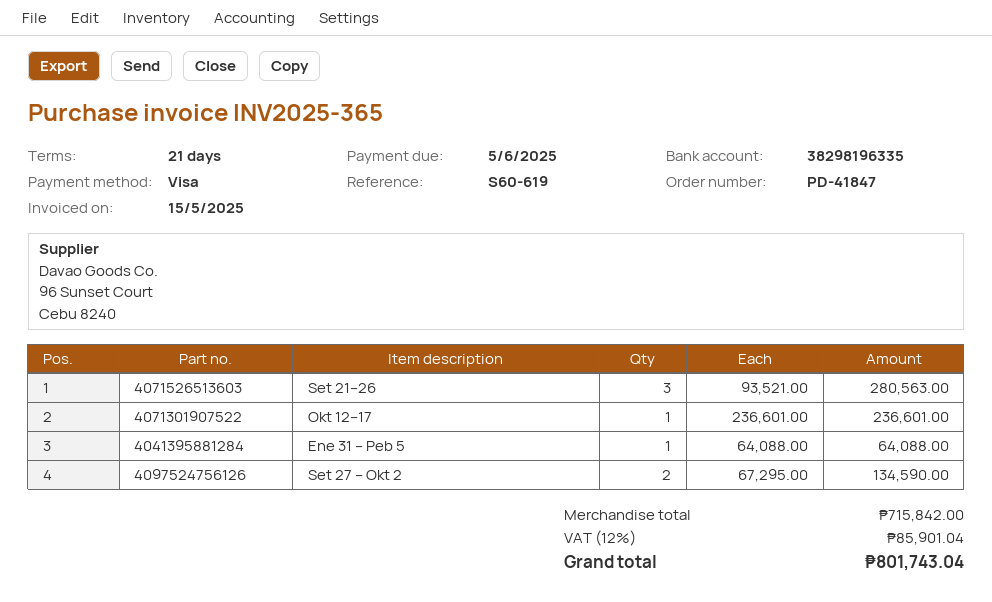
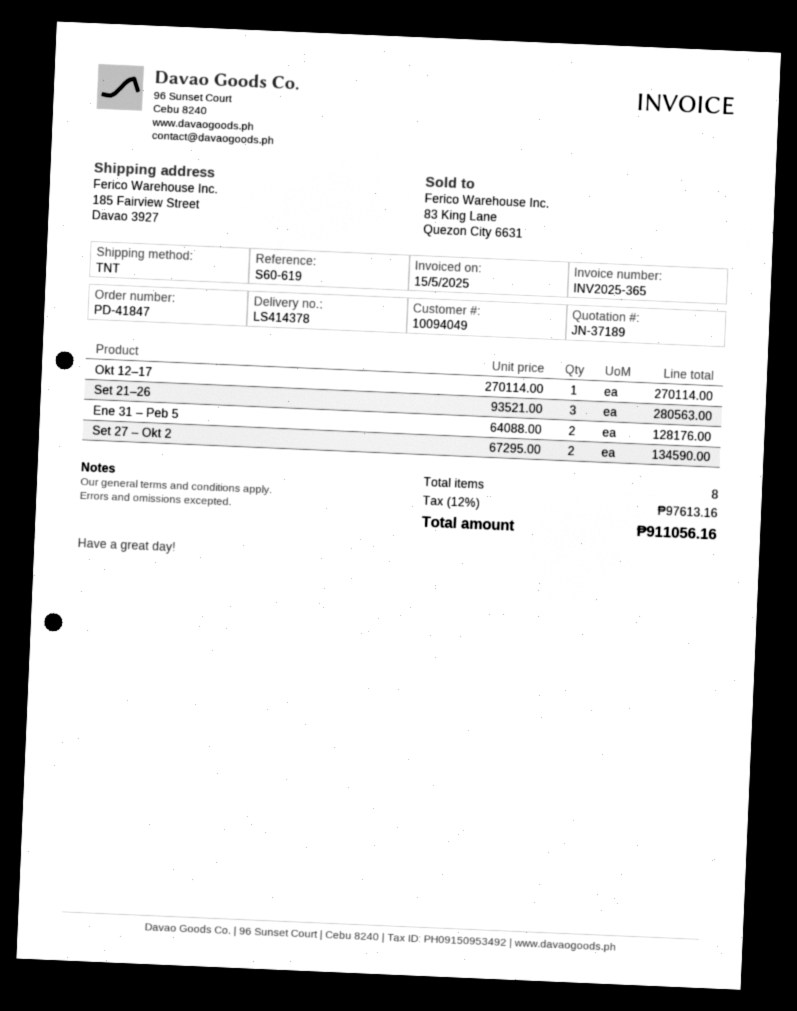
Okt 12–17: 1 x 236601.00 = 236601.00 -> 1 x 270114.00 = 270114.00
Ene 31 – Peb 5: 1 x 64088.00 = 64088.00 -> 2 x 64088.00 = 128176.00
tax: 12% = 85901.04 -> 12% = 97613.16
total: 801743.04 -> 911056.16

